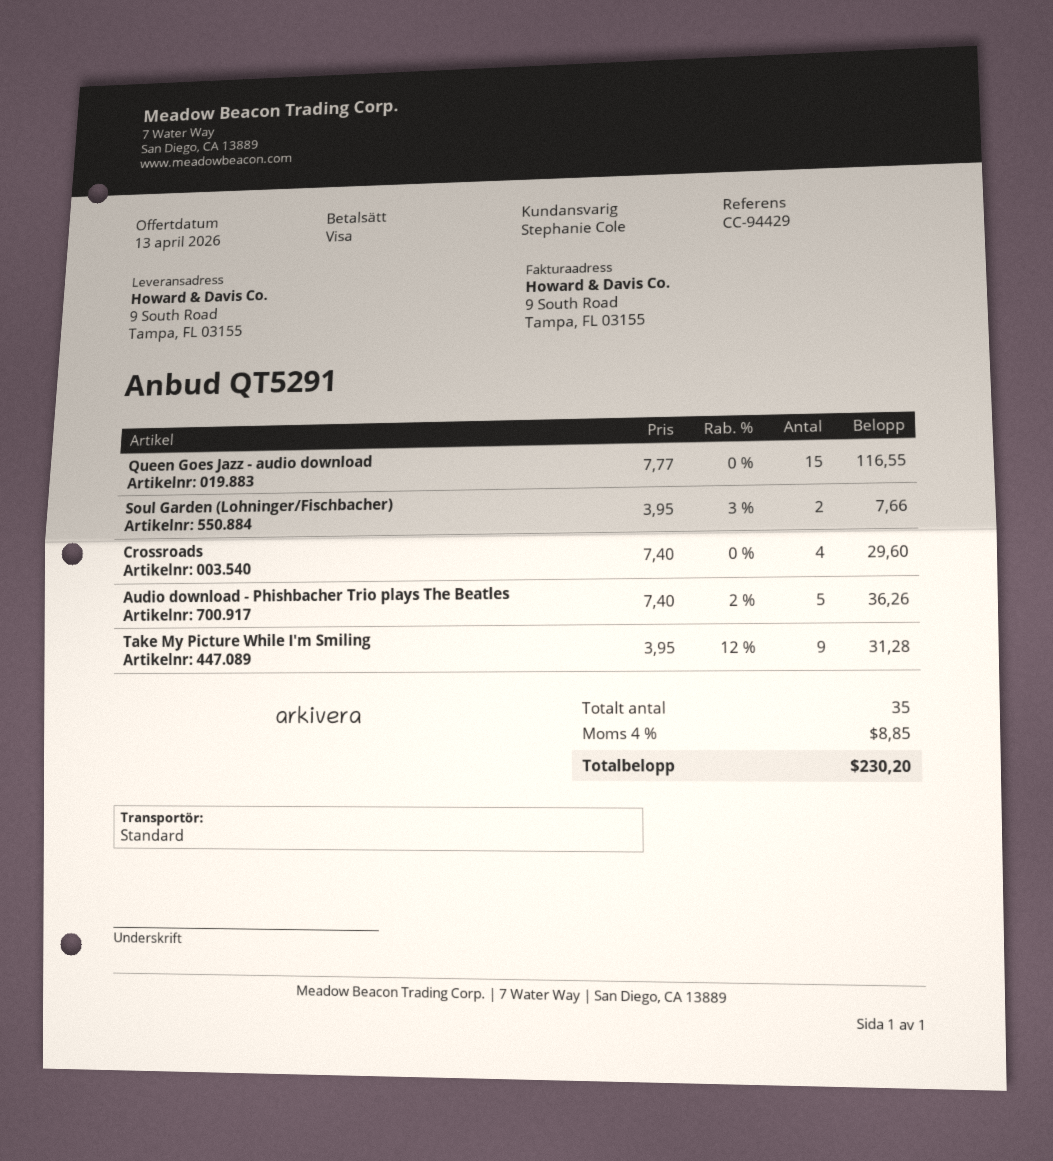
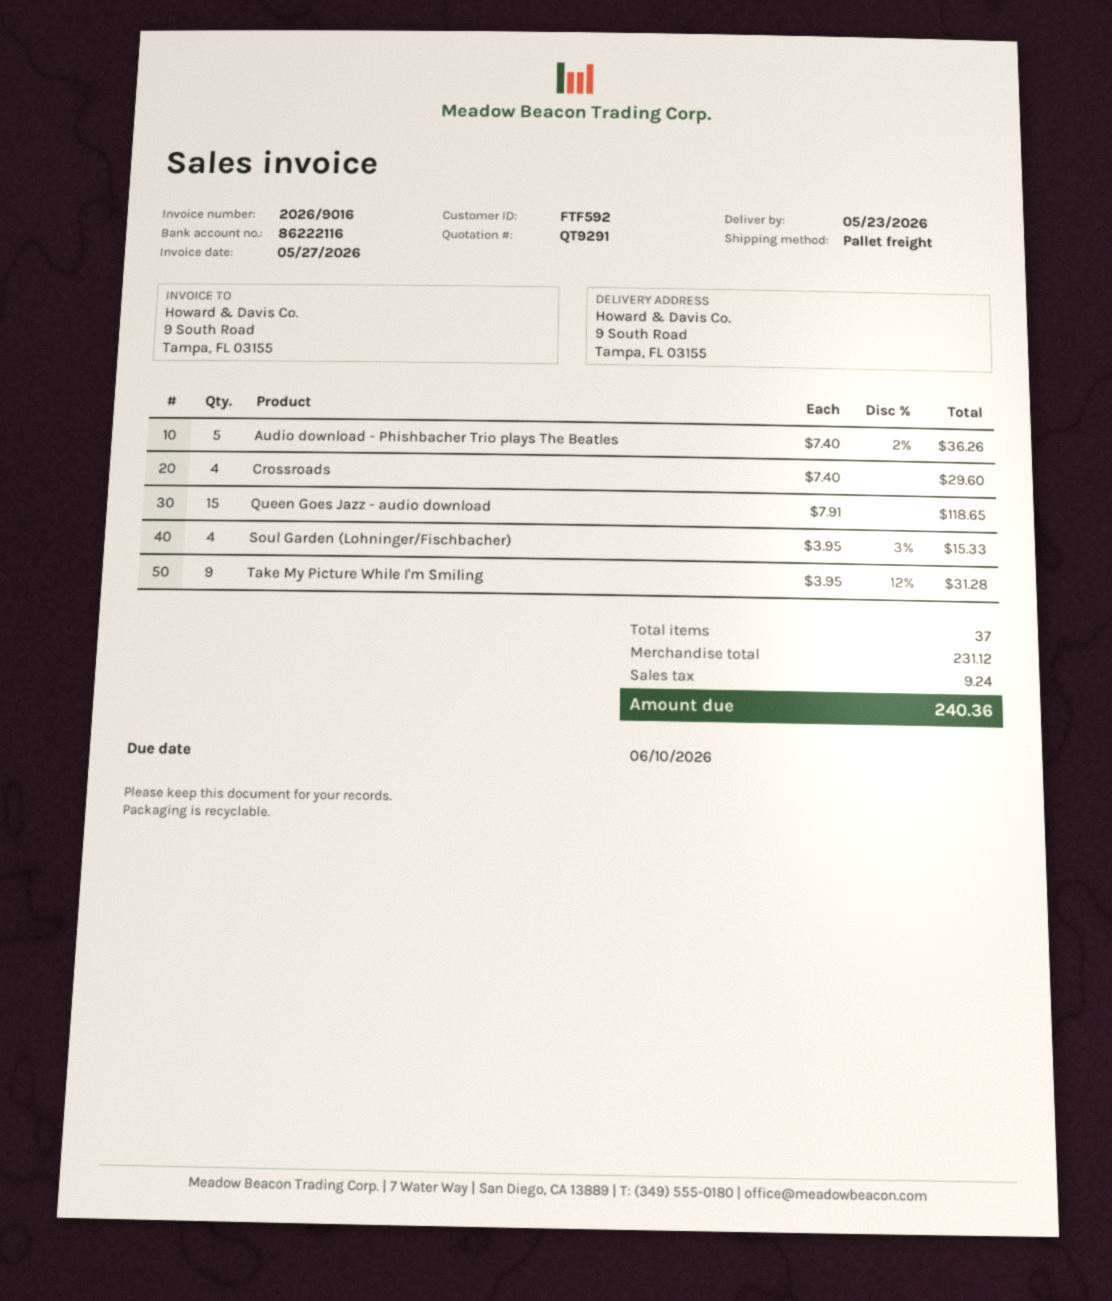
quote number: QT5291 -> QT9291
shipping method: standard -> pallet freight
Queen Goes Jazz - audio download: 15 x 7.77 = 116.55 -> 15 x 7.91 = 118.65
Soul Garden (Lohninger/Fischbacher): 2 x 3.95 - 3% = 7.66 -> 4 x 3.95 - 3% = 15.33
total quantity: 35 -> 37
tax: 8.85 -> 9.24
total: 230.20 -> 240.36

